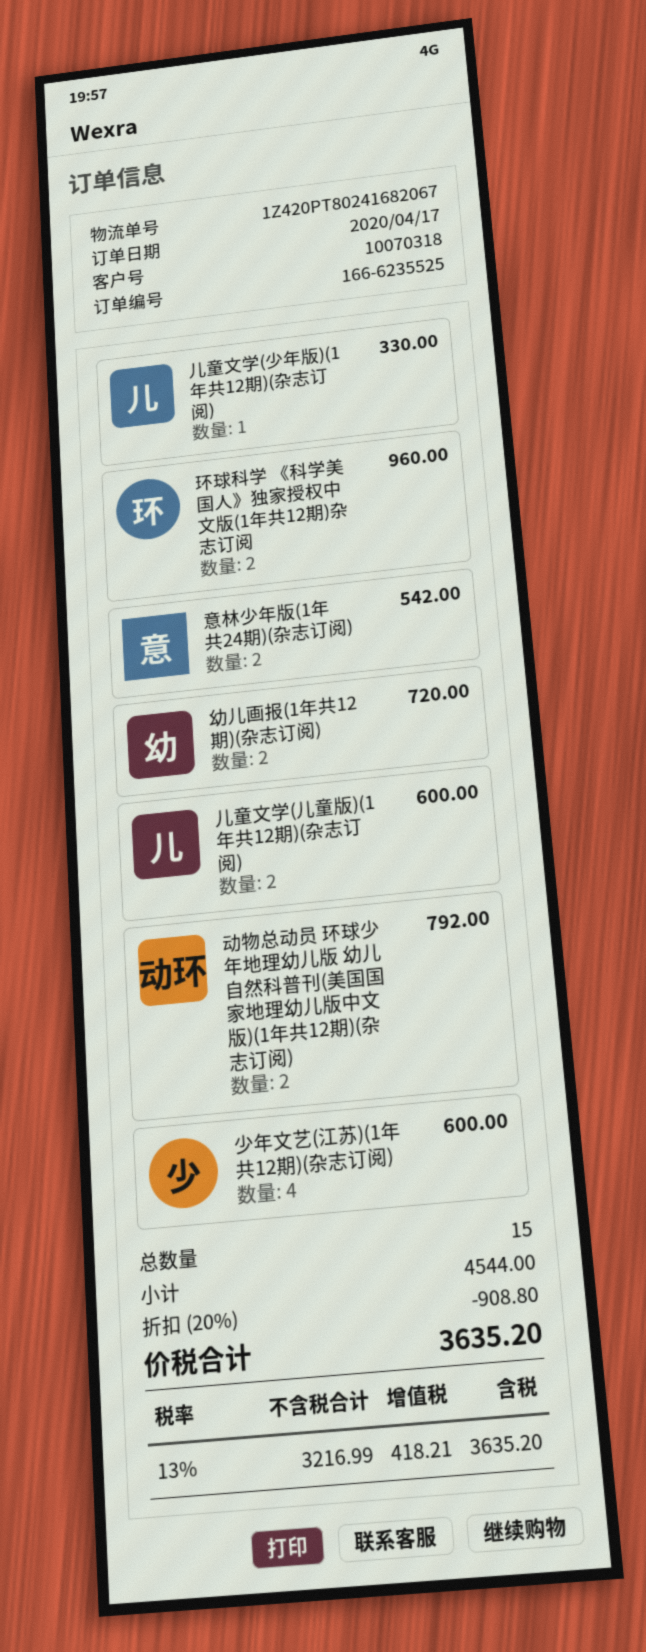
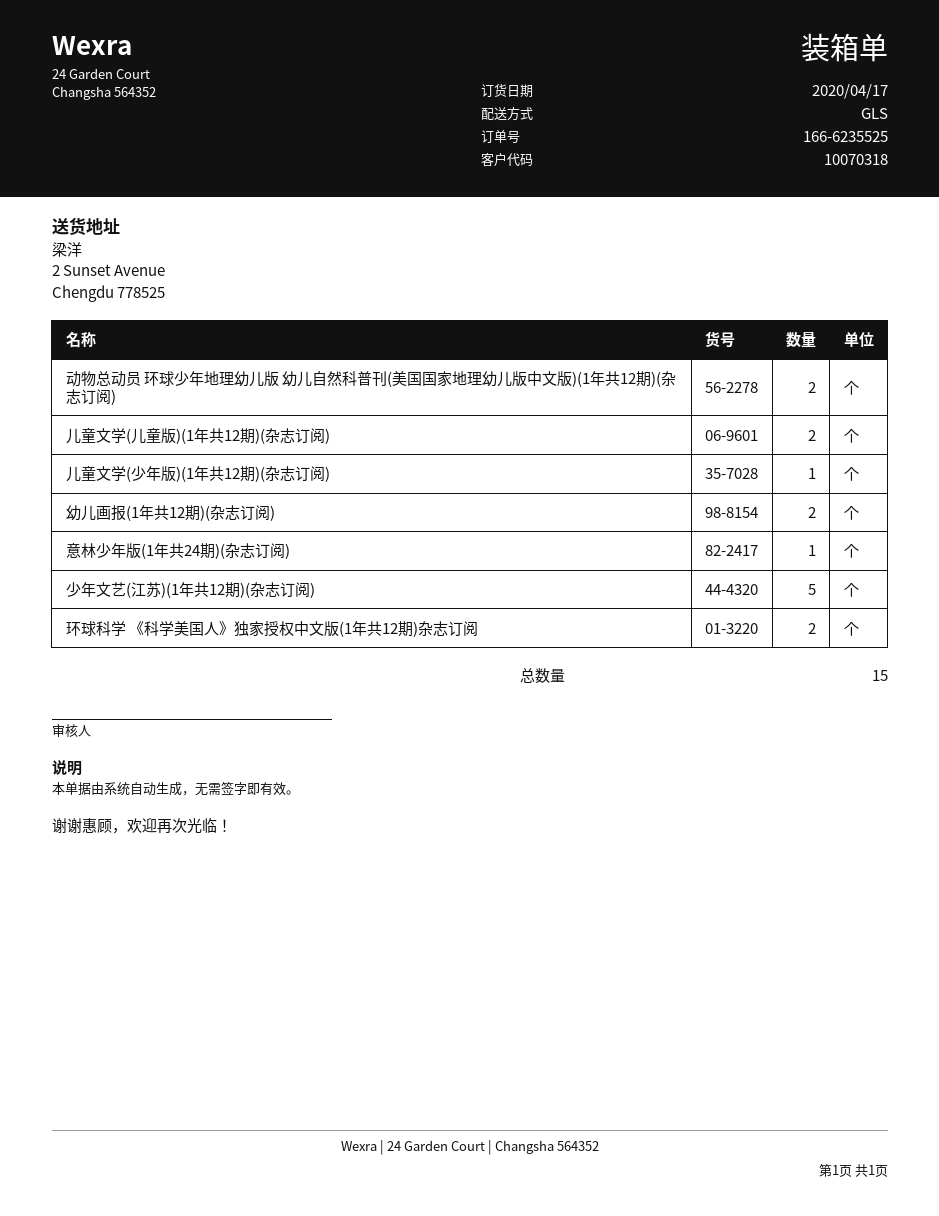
意林少年版(1年共24期)(杂志订阅): 2 -> 1
少年文艺(江苏)(1年共12期)(杂志订阅): 4 -> 5

